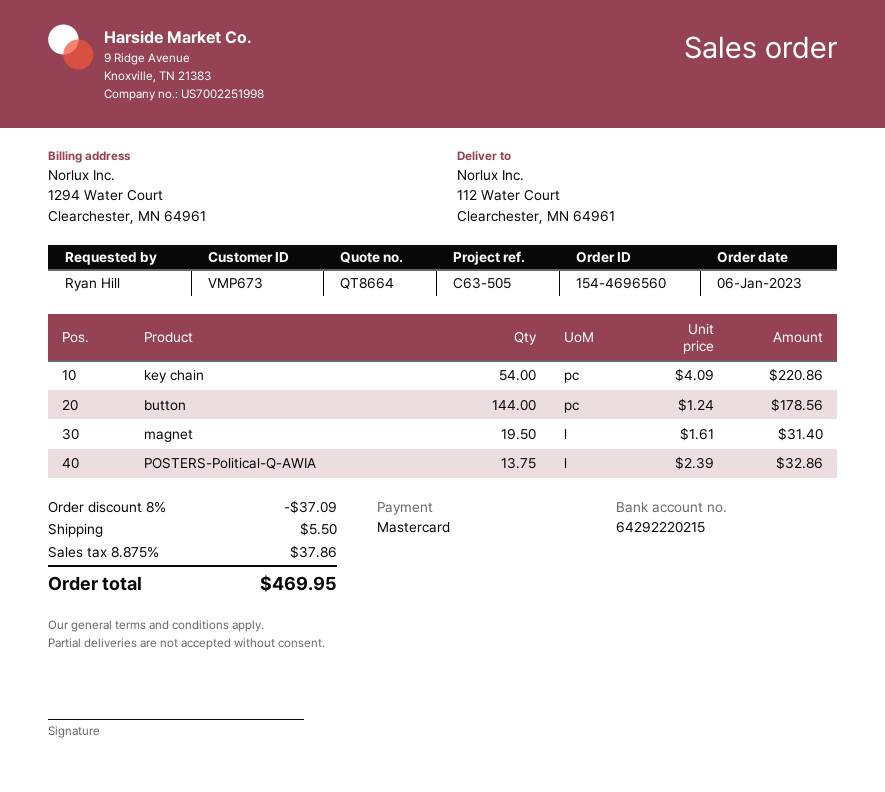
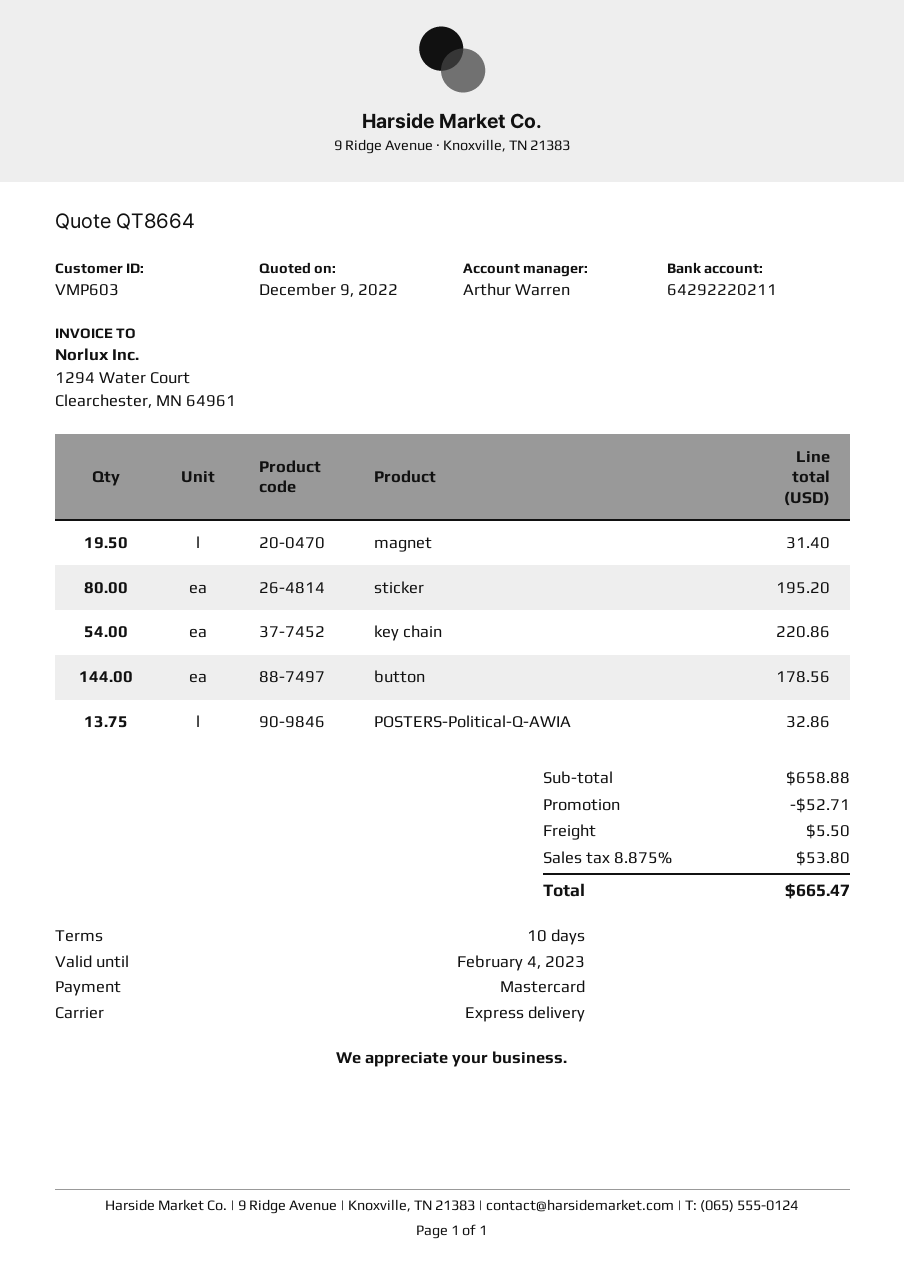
customer number: VMP673 -> VMP603
bank account: 64292220215 -> 64292220211
sticker: none -> 80 for 195.20
discount: 37.09 -> 52.71
tax: 8.875% = 37.86 -> 8.875% = 53.80
total: 469.95 -> 665.47

